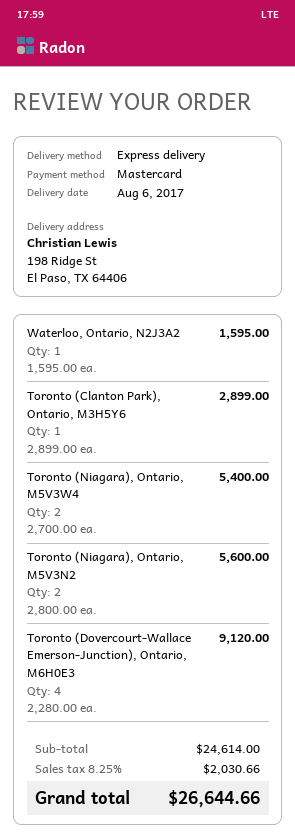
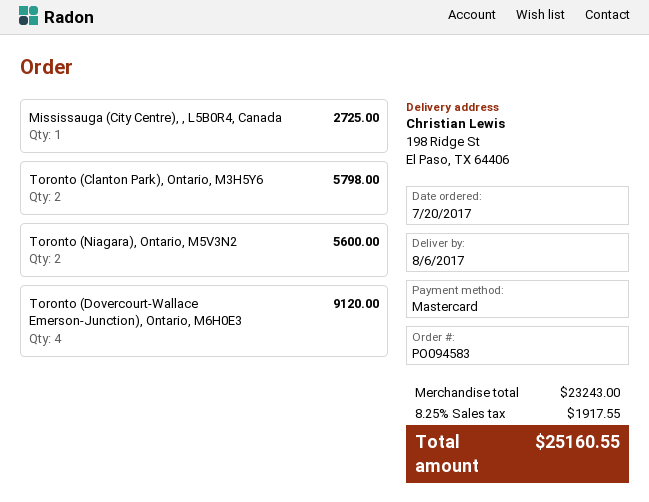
Waterloo, Ontario, N2J3A2: 1 for 1595.00 -> none
Toronto (Clanton Park), Ontario, M3H5Y6: 1 for 2899.00 -> 2 for 5798.00
Toronto (Niagara), Ontario, M5V3W4: 2 for 5400.00 -> none
Mississauga (City Centre), , L5B0R4, Canada: none -> 1 for 2725.00
subtotal: 24614.00 -> 23243.00
tax: 8.25% = 2030.66 -> 8.25% = 1917.55
total: 26644.66 -> 25160.55

